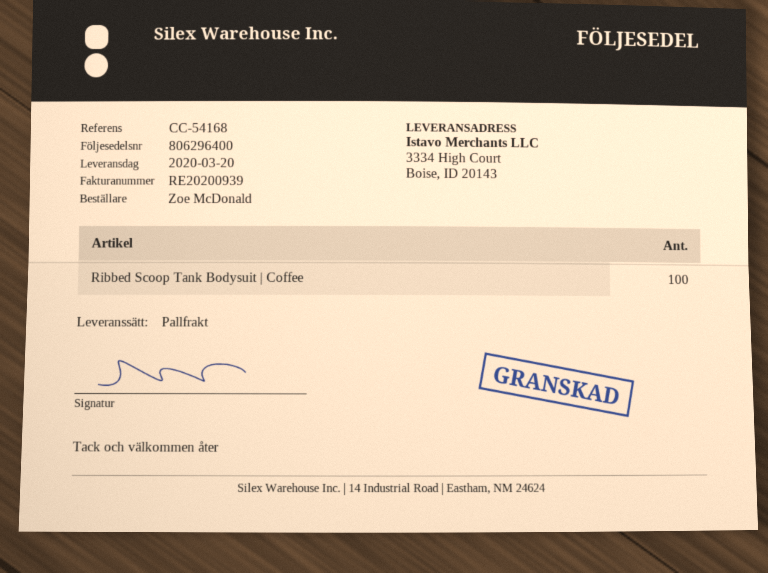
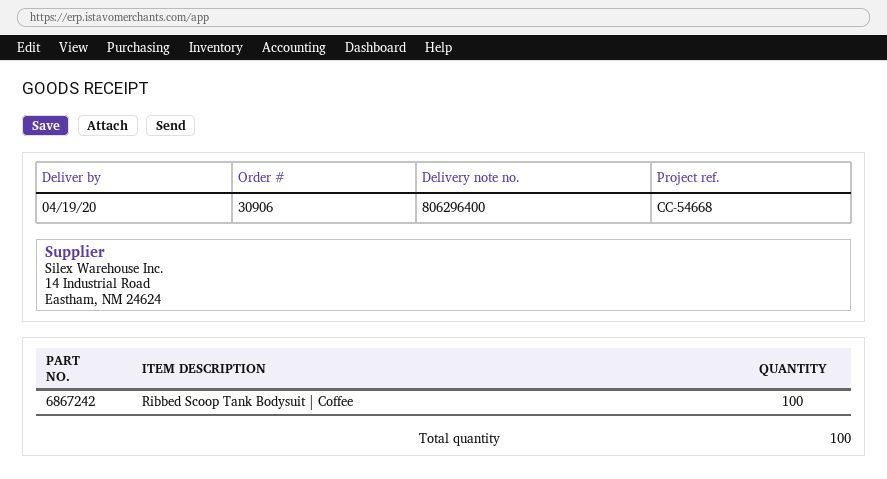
delivery date: 2020-03-20 -> 2020-04-19
reference: CC-54168 -> CC-54668

